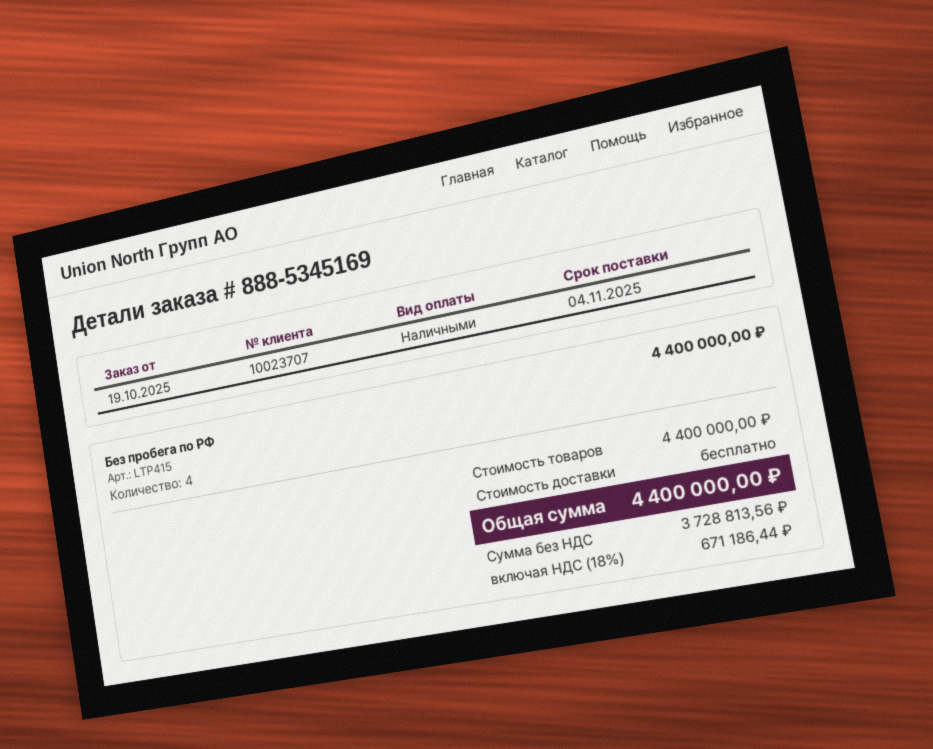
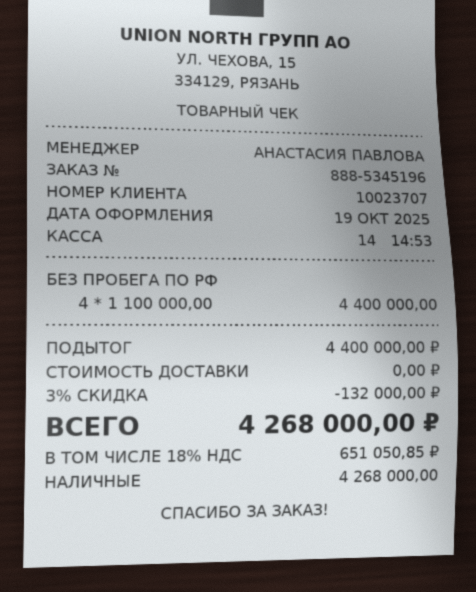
order number: 888-5345169 -> 888-5345196
discount: none -> 3% = 132000.00
tax: 18% = 671186.44 -> 18% = 651050.85
total: 4400000.00 -> 4268000.00

